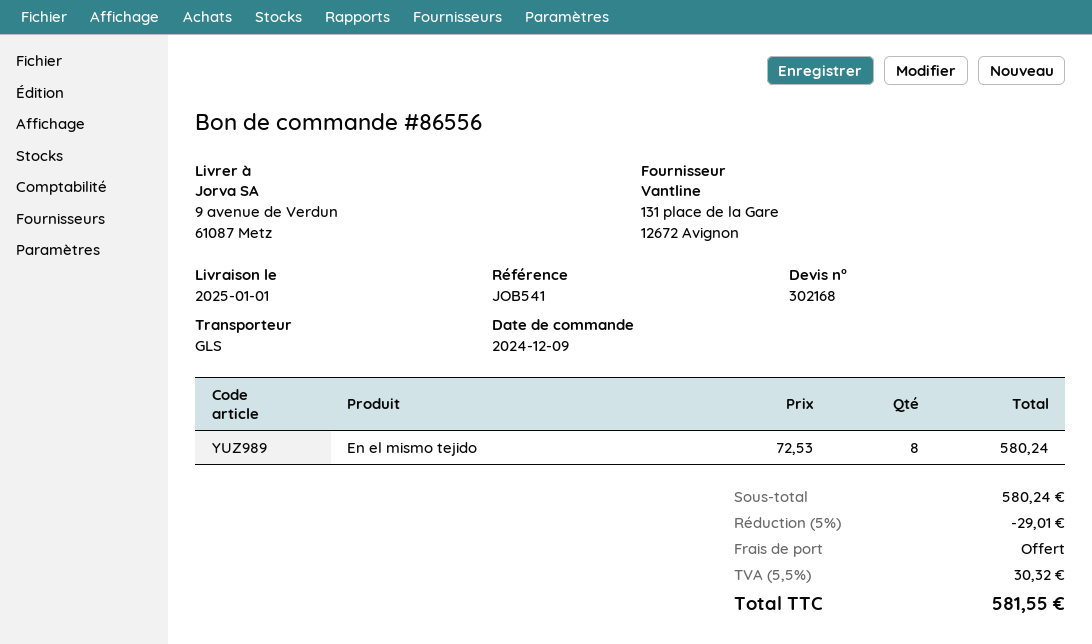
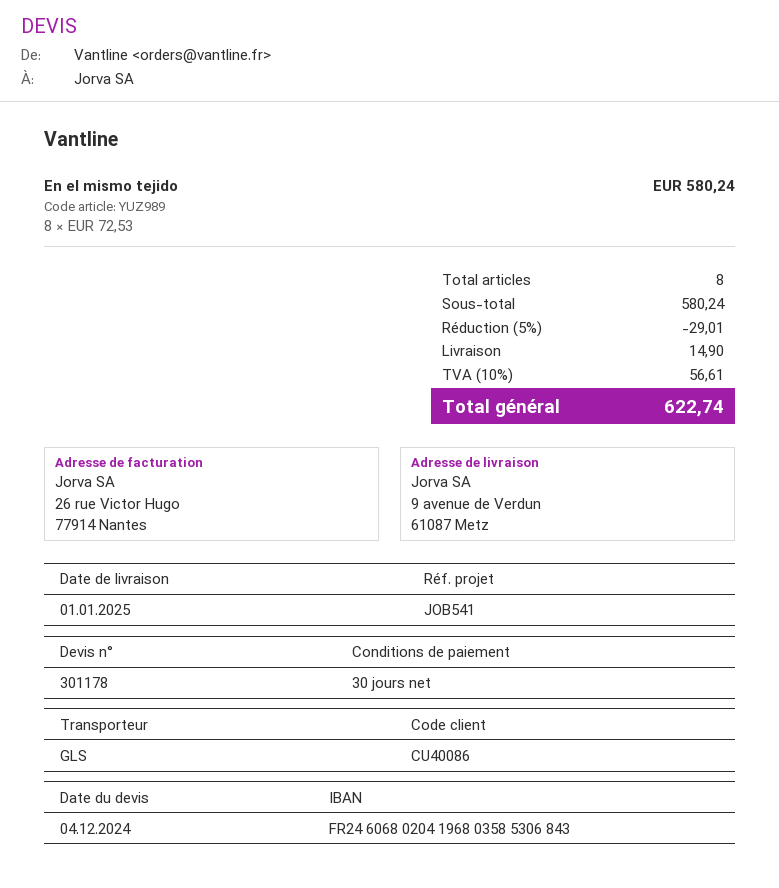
quote number: 302168 -> 301178
shipping: 0.00 -> 14.90
tax: 5.5% = 30.32 -> 10% = 56.61
total: 581.55 -> 622.74

